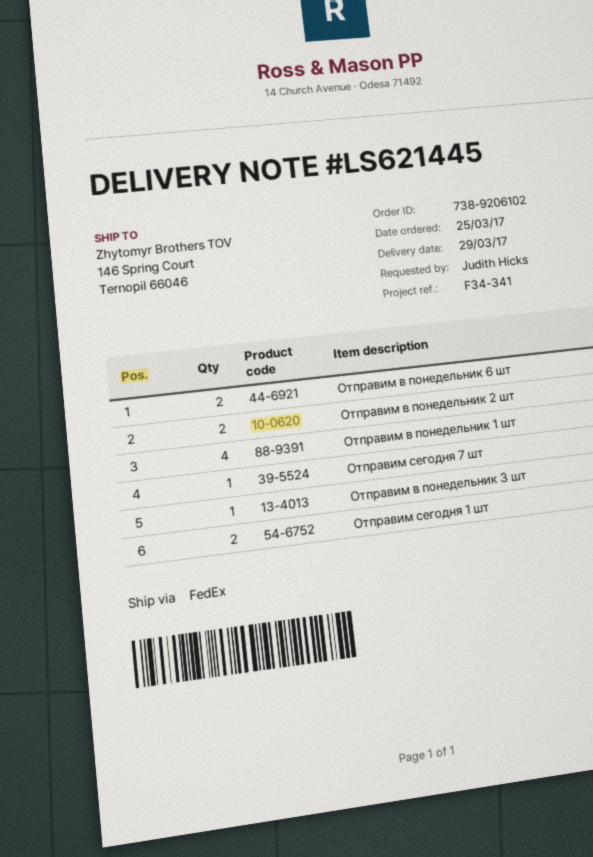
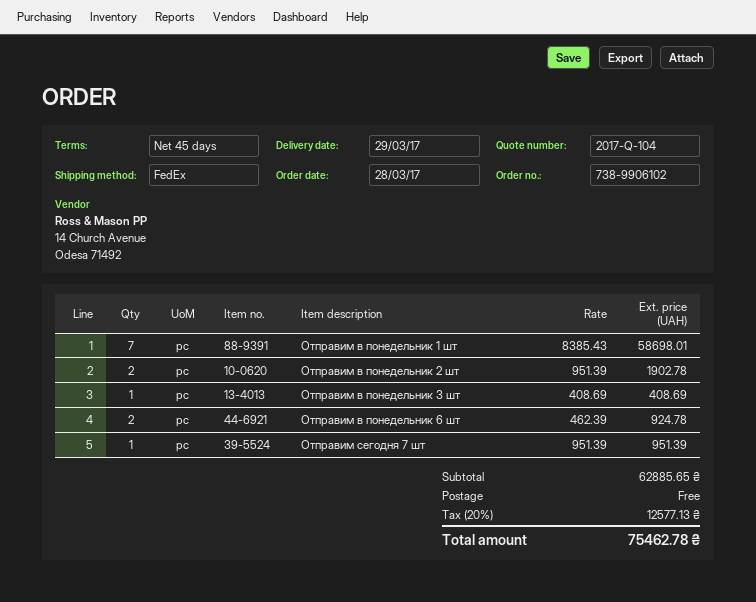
order number: 738-9206102 -> 738-9906102
order date: 2017-03-25 -> 2017-03-28
Отправим в понедельник 1 шт: 4 -> 7
Отправим сегодня 1 шт: 2 -> none

